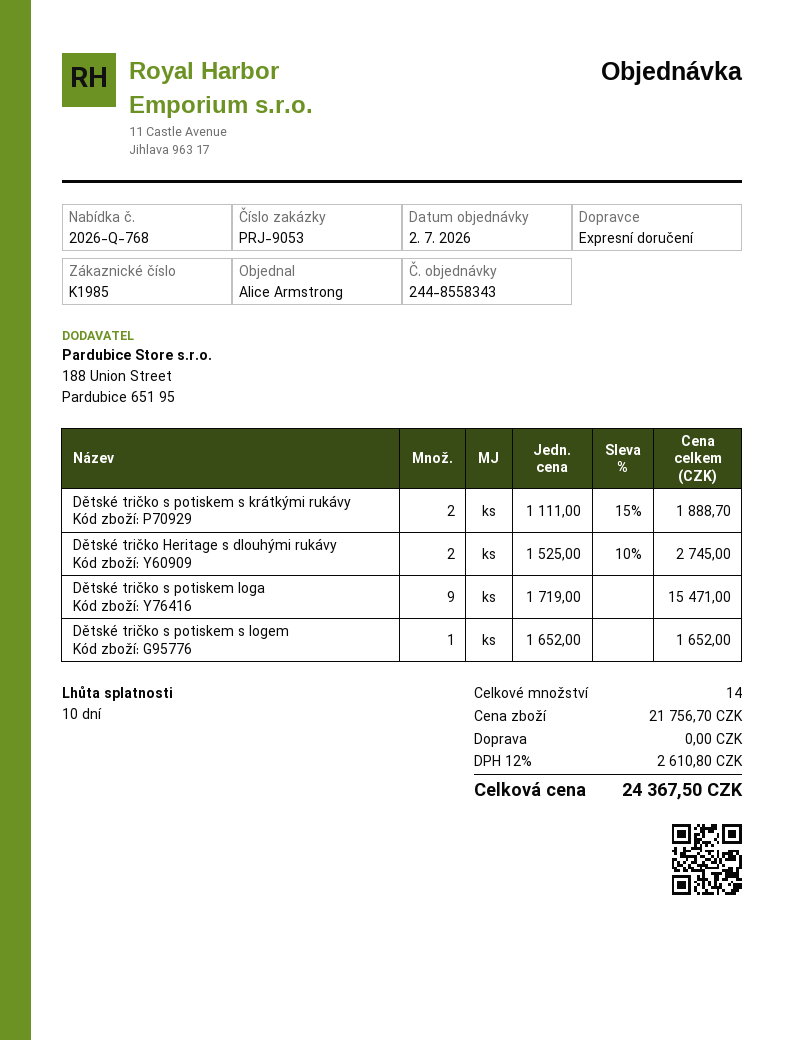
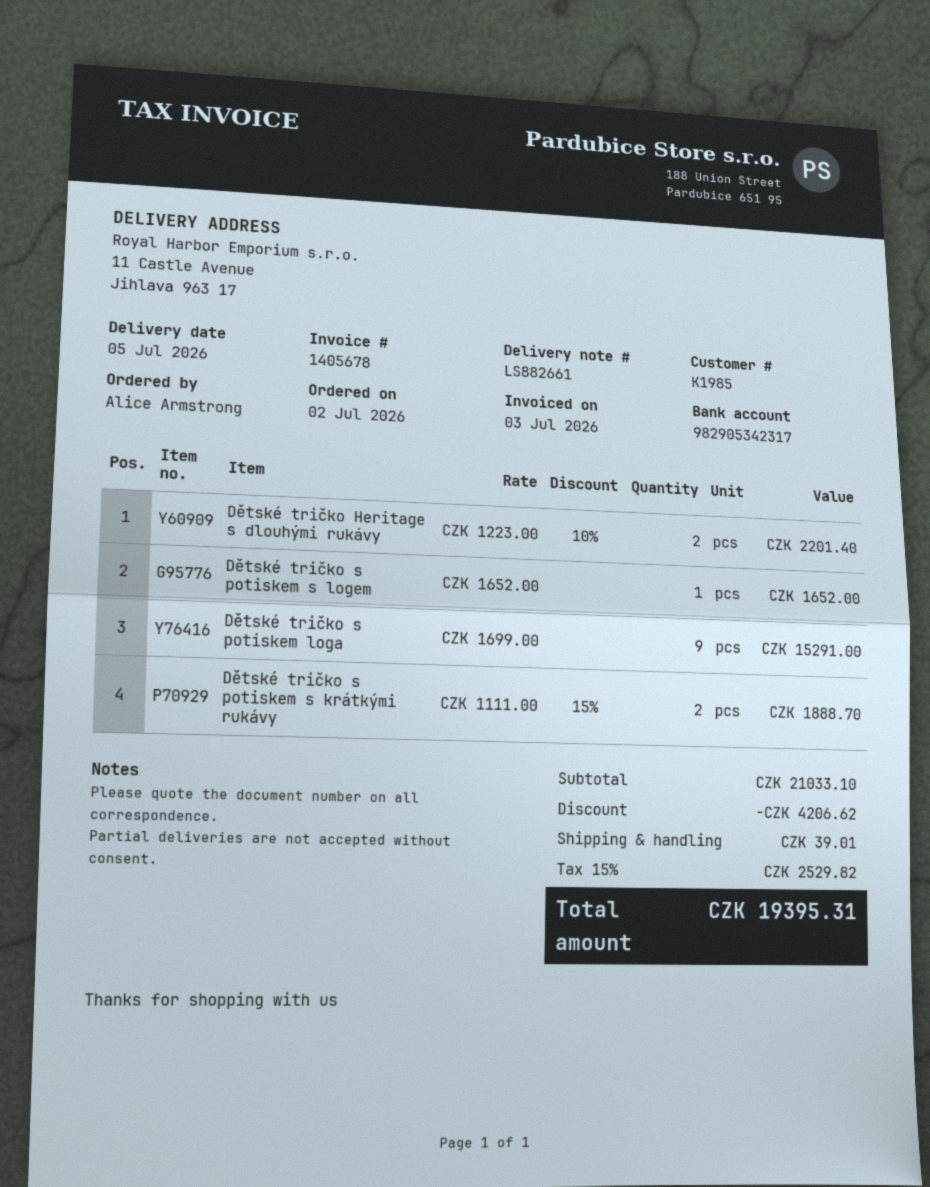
Dětské tričko Heritage s dlouhými rukávy: 2 x 1525.00 - 10% = 2745.00 -> 2 x 1223.00 - 10% = 2201.40
Dětské tričko s potiskem loga: 9 x 1719.00 = 15471.00 -> 9 x 1699.00 = 15291.00
subtotal: 21756.70 -> 21033.10
discount: none -> 4206.62
shipping: 0.00 -> 39.01
tax: 12% = 2610.80 -> 15% = 2529.82
total: 24367.50 -> 19395.31

